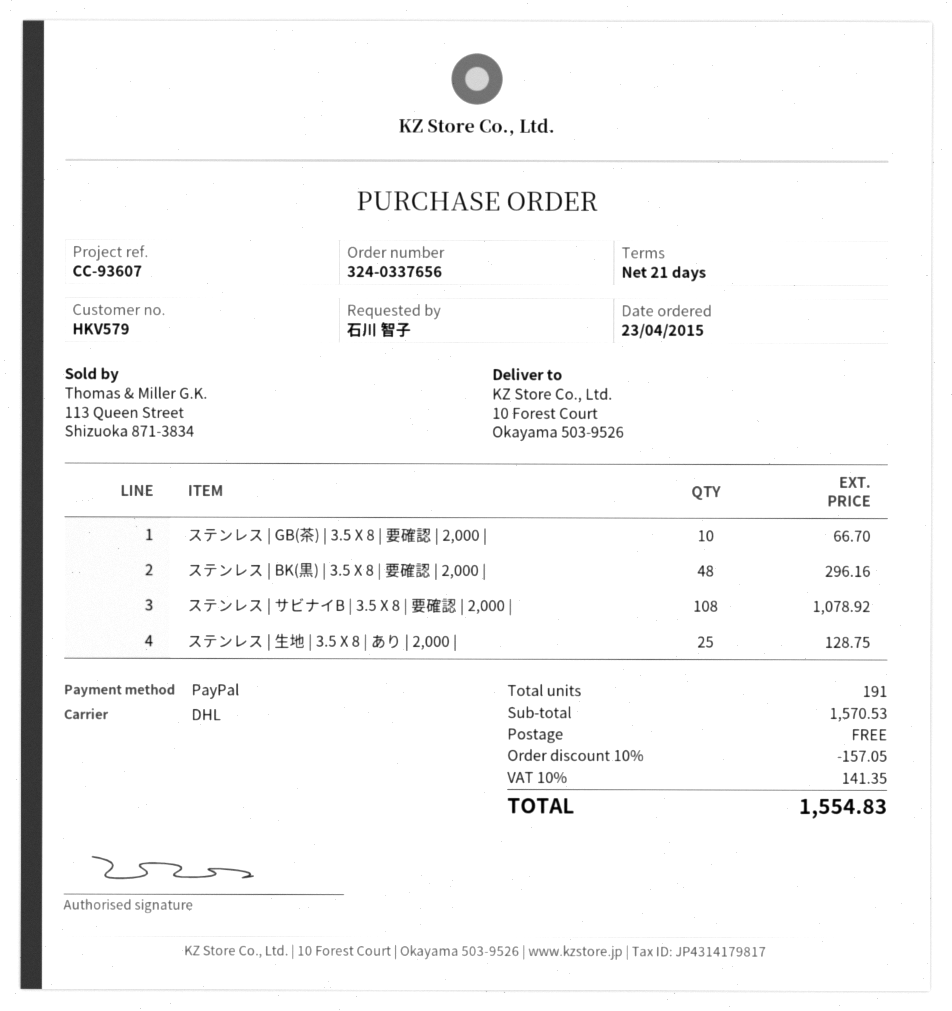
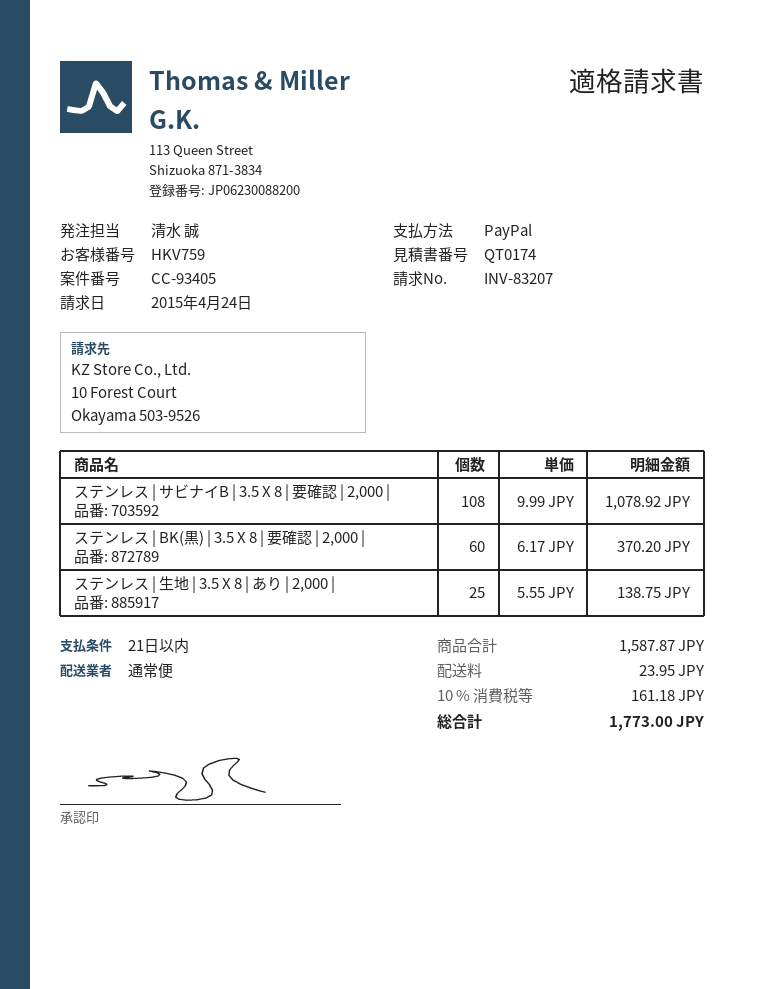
customer number: HKV579 -> HKV759
reference: CC-93607 -> CC-93405
ordered by: 石川 智子 -> 清水 誠
shipping method: DHL -> standard
ステンレス | GB(茶) | 3.5 X 8 | 要確認 | 2,000 |: 10 for 66.70 -> none
ステンレス | BK(黒) | 3.5 X 8 | 要確認 | 2,000 |: 48 for 296.16 -> 60 for 370.20
ステンレス | 生地 | 3.5 X 8 | あり | 2,000 |: 25 for 128.75 -> 25 for 138.75
subtotal: 1570.53 -> 1587.87
discount: 10% = 157.05 -> none
shipping: 0.00 -> 23.95
tax: 10% = 141.35 -> 10% = 161.18
total: 1554.83 -> 1773.00

